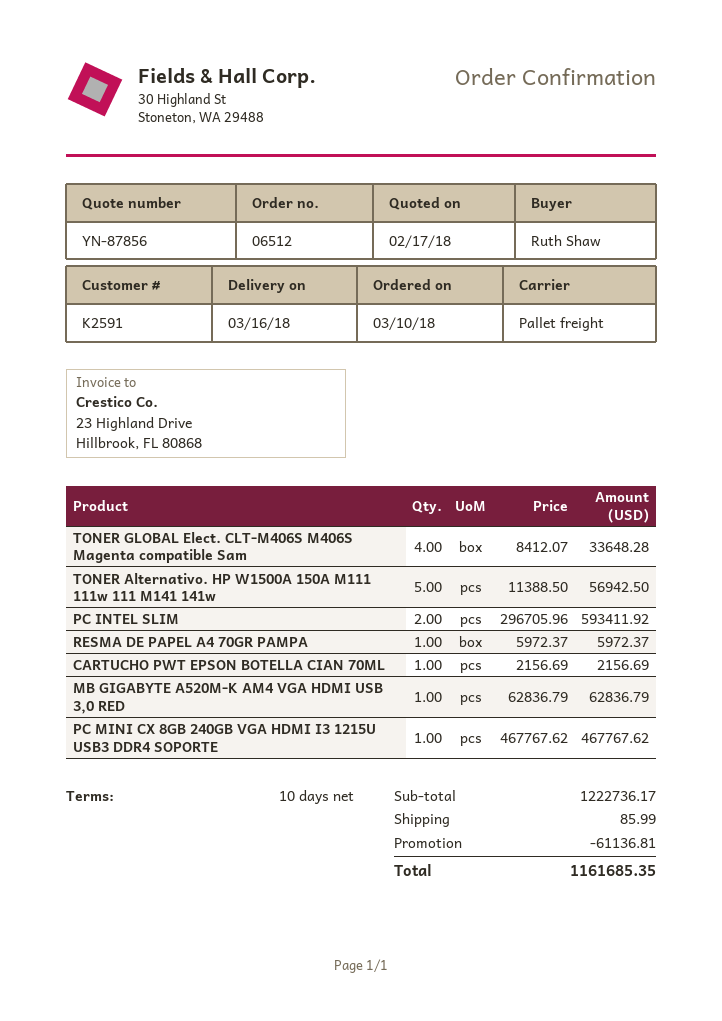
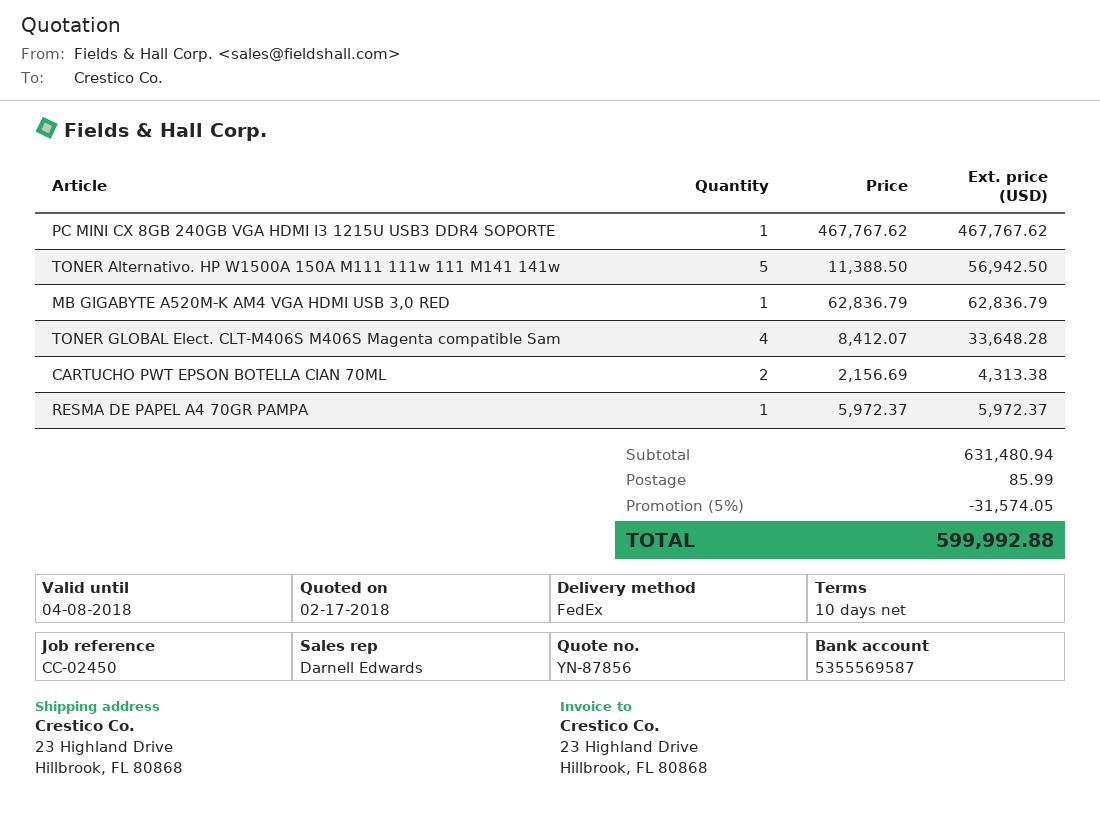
shipping method: pallet freight -> FedEx
PC INTEL SLIM: 2 x 296705.96 = 593411.92 -> none
CARTUCHO PWT EPSON BOTELLA CIAN 70ML: 1 x 2156.69 = 2156.69 -> 2 x 2156.69 = 4313.38
subtotal: 1222736.17 -> 631480.94
discount: 61136.81 -> 31574.05
total: 1161685.35 -> 599992.88

